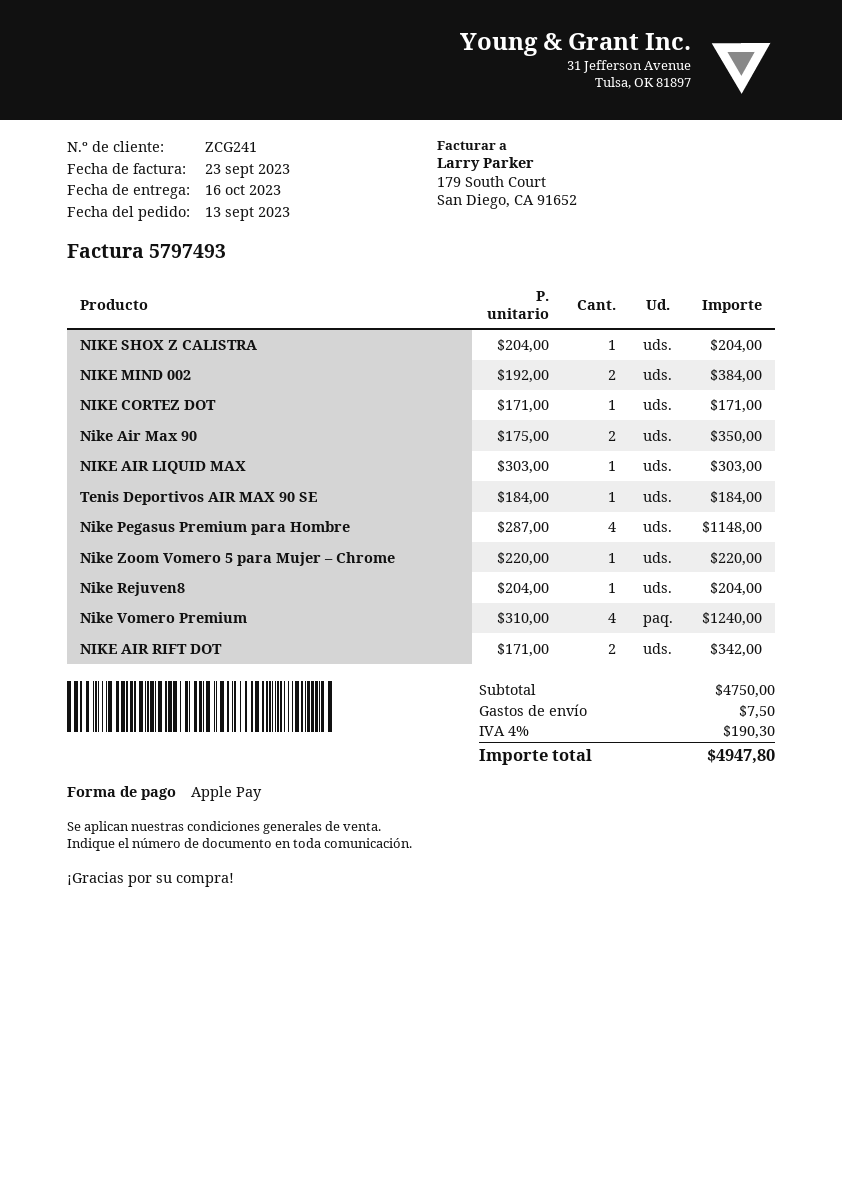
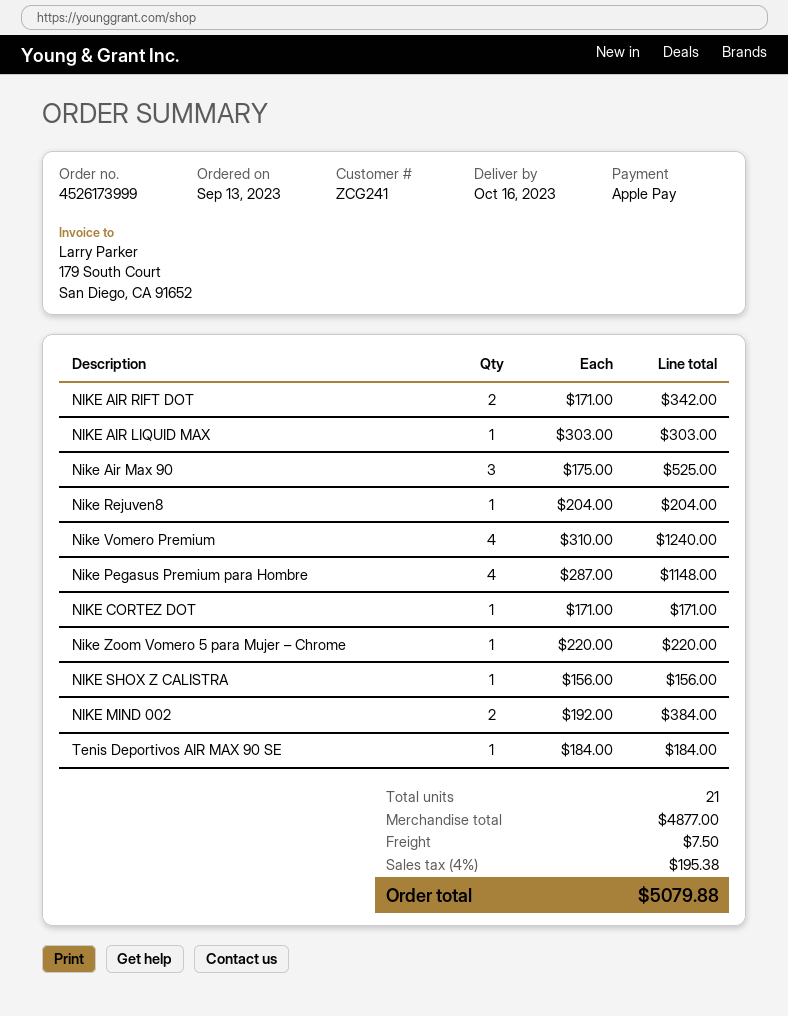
NIKE SHOX Z CALISTRA: 1 x 204.00 = 204.00 -> 1 x 156.00 = 156.00
Nike Air Max 90: 2 x 175.00 = 350.00 -> 3 x 175.00 = 525.00
subtotal: 4750.00 -> 4877.00
tax: 4% = 190.30 -> 4% = 195.38
total: 4947.80 -> 5079.88

